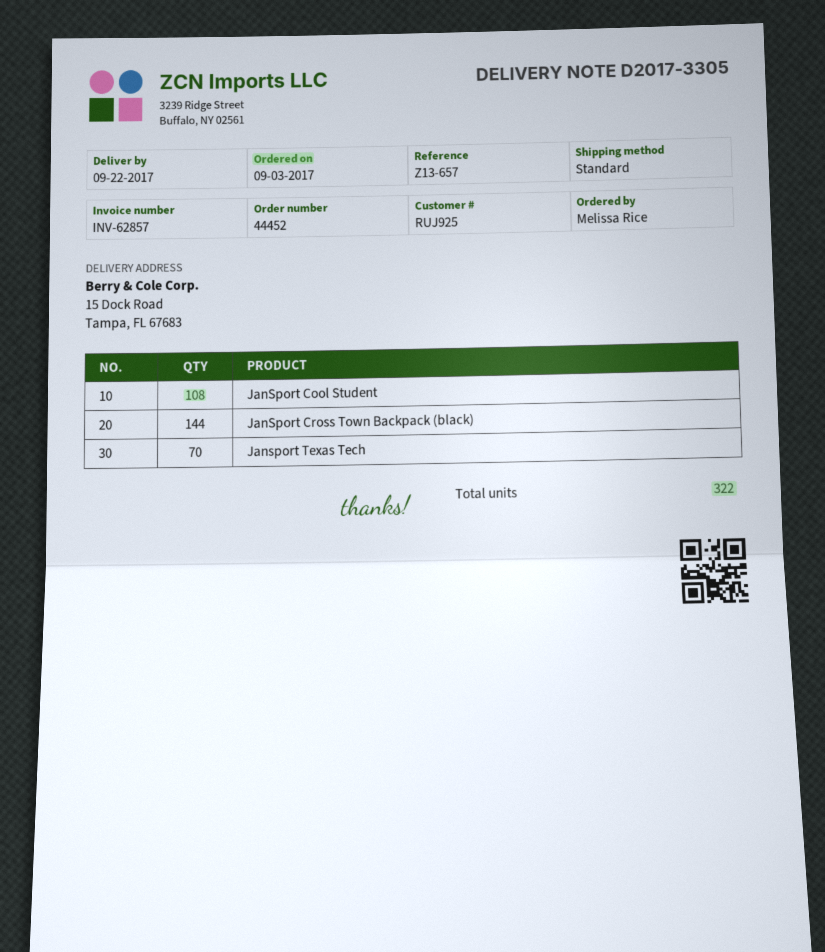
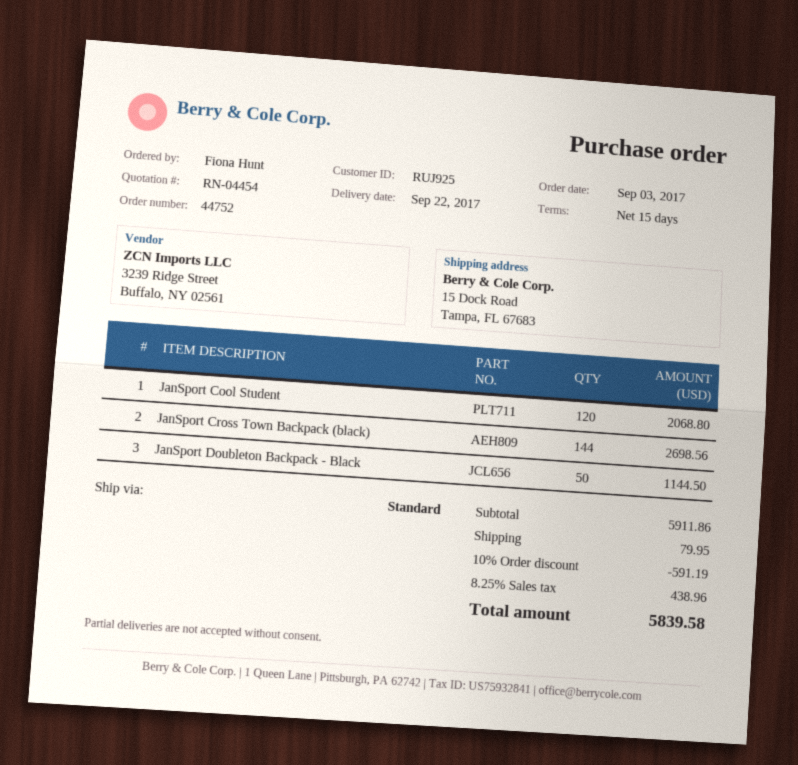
order number: 44452 -> 44752
ordered by: Melissa Rice -> Fiona Hunt
JanSport Cool Student: 108 -> 120
Jansport Texas Tech: 70 -> none
JanSport Doubleton Backpack - Black: none -> 50

